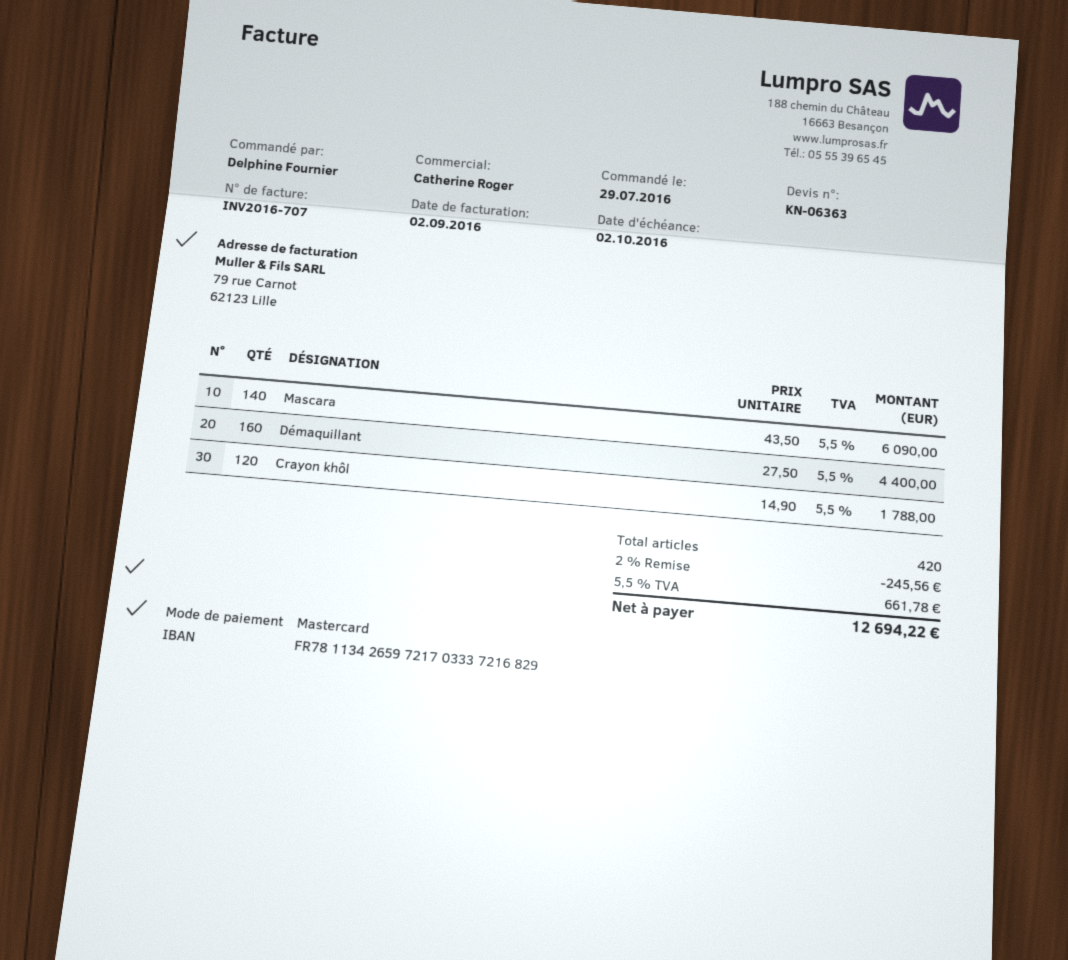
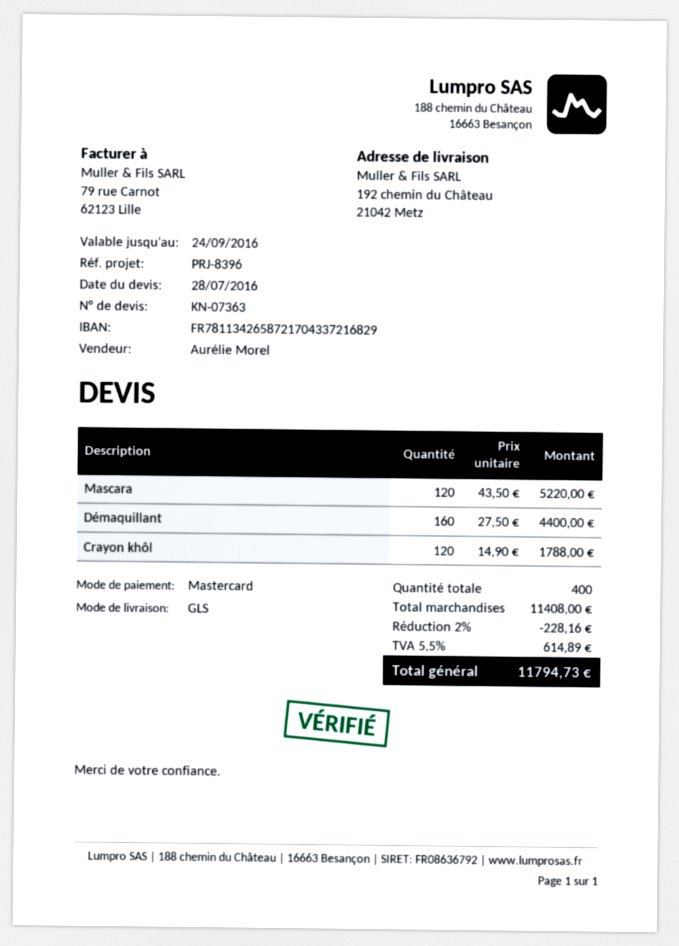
quote number: KN-06363 -> KN-07363
sales rep: Catherine Roger -> Aurélie Morel
bank account: FR7811342659721703337216829 -> FR7811342658721704337216829
Mascara: 140 x 43.50 = 6090.00 -> 120 x 43.50 = 5220.00
total quantity: 420 -> 400
discount: 2% = 245.56 -> 2% = 228.16
tax: 5.5% = 661.78 -> 5.5% = 614.89
total: 12694.22 -> 11794.73

